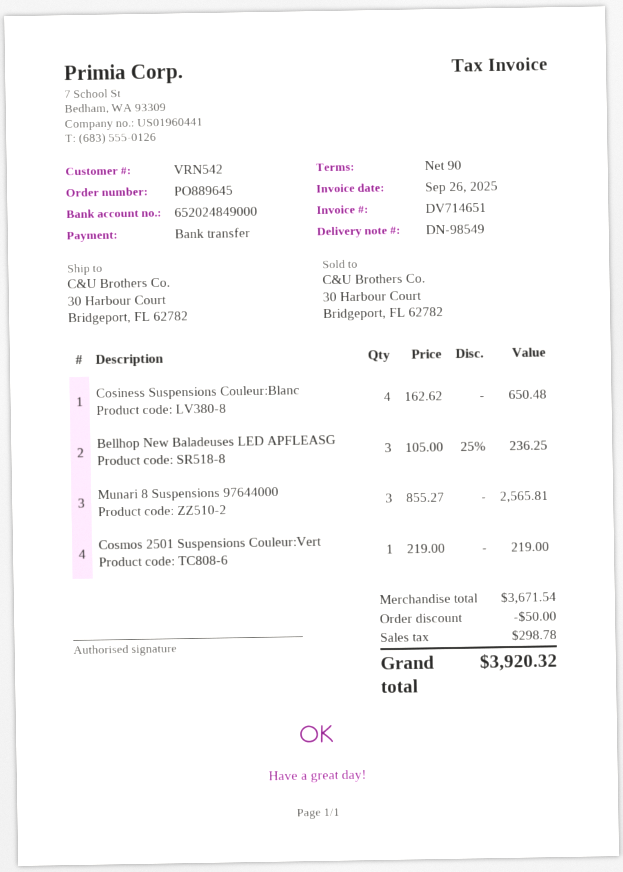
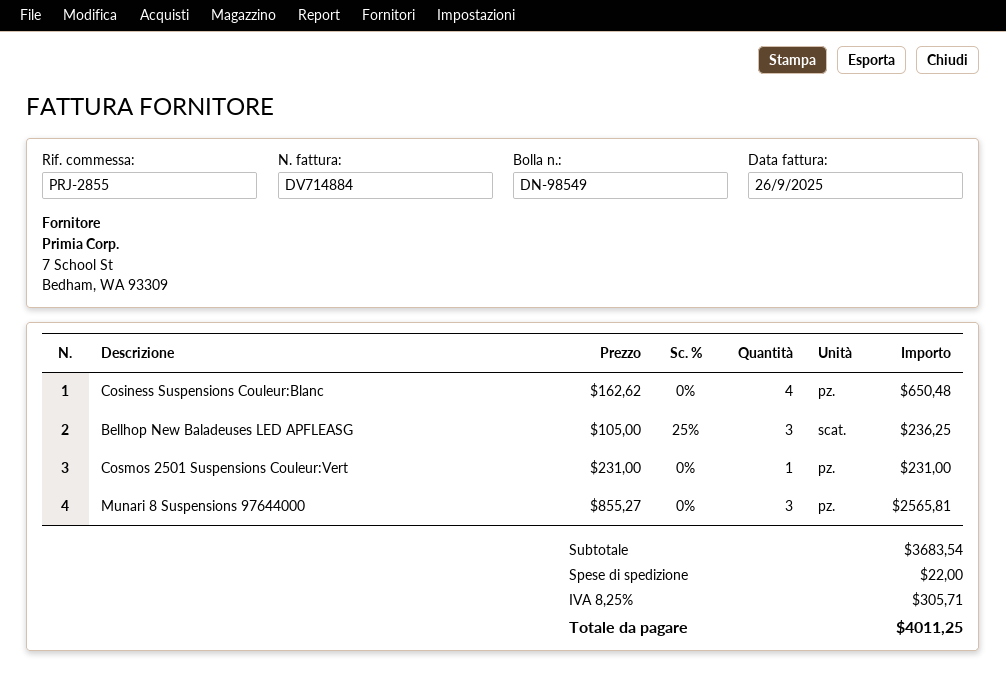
invoice number: DV714651 -> DV714884
Cosmos 2501 Suspensions Couleur:Vert: 1 x 219.00 = 219.00 -> 1 x 231.00 = 231.00
subtotal: 3671.54 -> 3683.54
discount: 50.00 -> none
shipping: none -> 22.00
tax: 298.78 -> 305.71
total: 3920.32 -> 4011.25

